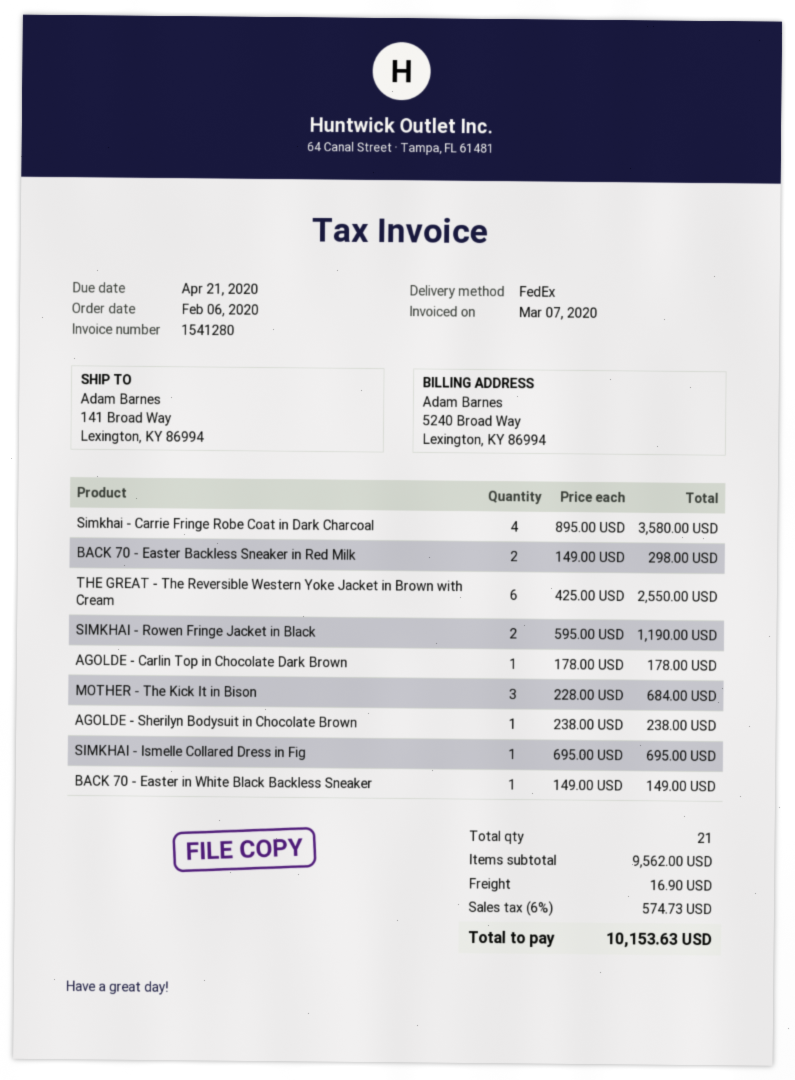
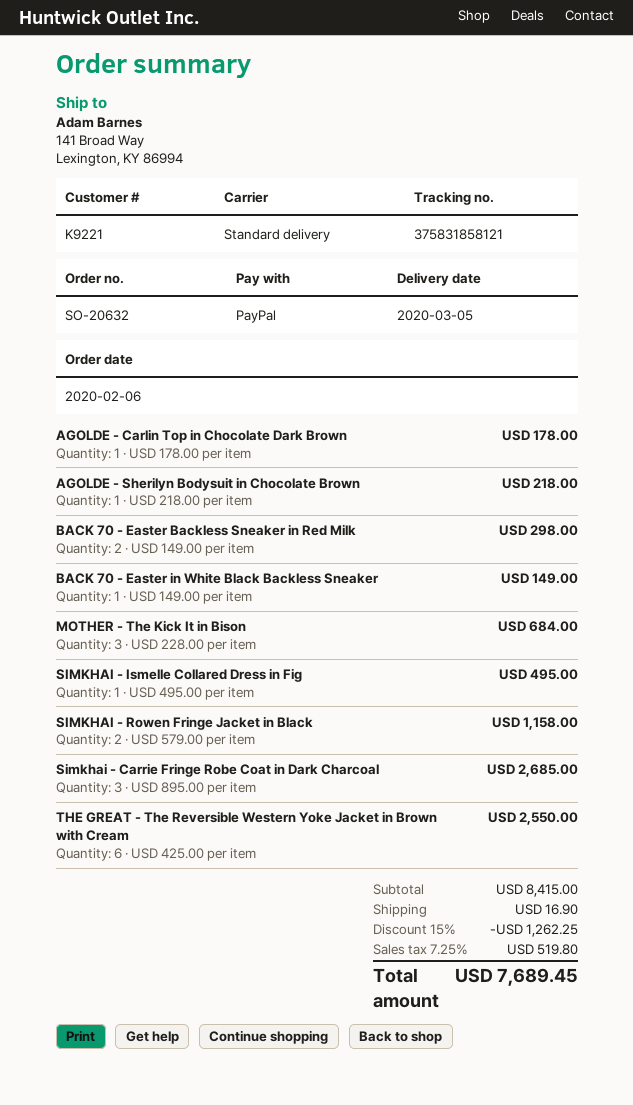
shipping method: FedEx -> standard
Simkhai - Carrie Fringe Robe Coat in Dark Charcoal: 4 x 895.00 = 3580.00 -> 3 x 895.00 = 2685.00
SIMKHAI - Rowen Fringe Jacket in Black: 2 x 595.00 = 1190.00 -> 2 x 579.00 = 1158.00
AGOLDE - Sherilyn Bodysuit in Chocolate Brown: 1 x 238.00 = 238.00 -> 1 x 218.00 = 218.00
SIMKHAI - Ismelle Collared Dress in Fig: 1 x 695.00 = 695.00 -> 1 x 495.00 = 495.00
subtotal: 9562.00 -> 8415.00
discount: none -> 15% = 1262.25
tax: 6% = 574.73 -> 7.25% = 519.80
total: 10153.63 -> 7689.45

